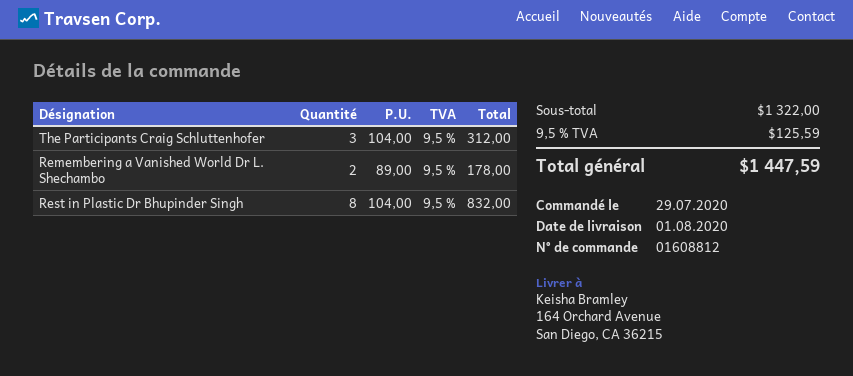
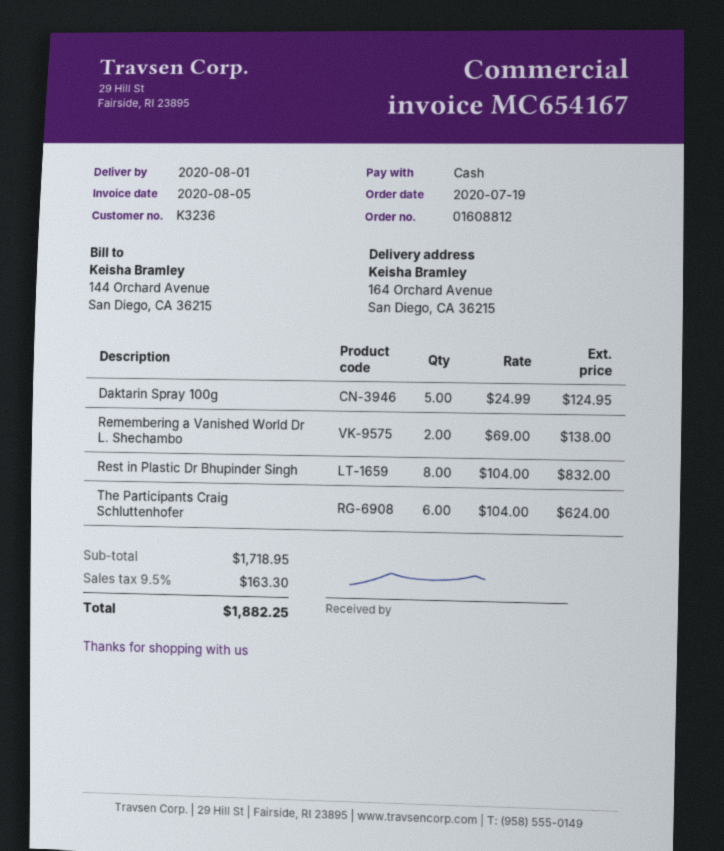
order date: 2020-07-29 -> 2020-07-19
The Participants Craig Schluttenhofer: 3 x 104.00 = 312.00 -> 6 x 104.00 = 624.00
Remembering a Vanished World Dr L. Shechambo: 2 x 89.00 = 178.00 -> 2 x 69.00 = 138.00
Daktarin Spray 100g: none -> 5 x 24.99 = 124.95
subtotal: 1322.00 -> 1718.95
tax: 9.5% = 125.59 -> 9.5% = 163.30
total: 1447.59 -> 1882.25

